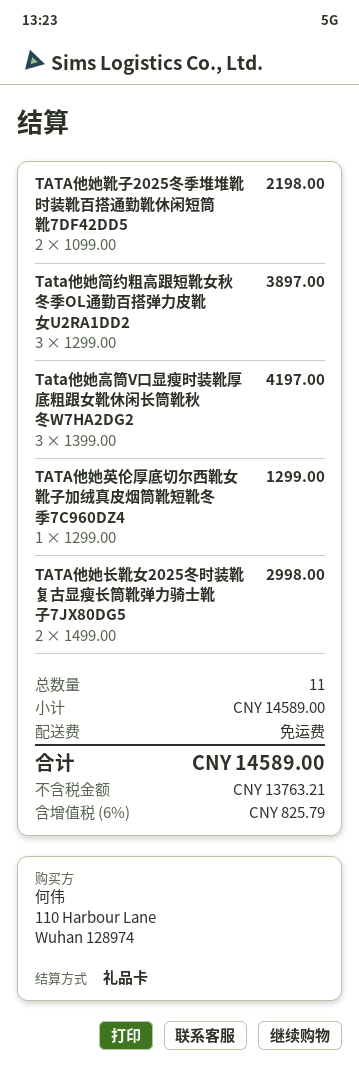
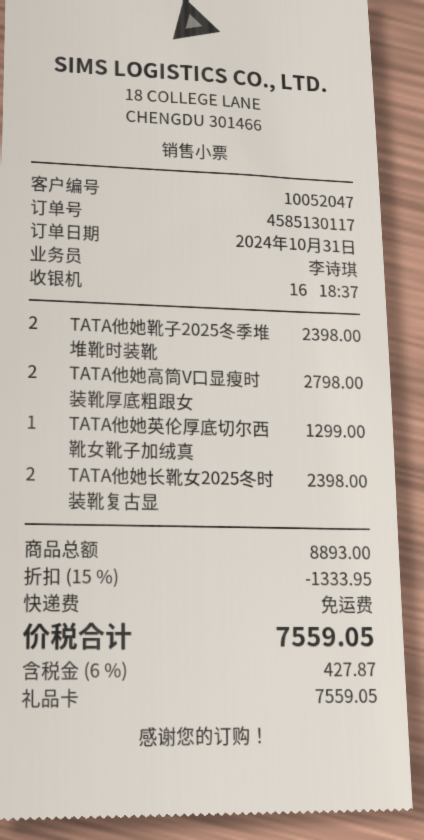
TATA他她靴子2025冬季堆堆靴时装靴百搭通勤靴休闲短筒靴7DF42DD5: 2 for 2198.00 -> 2 for 2398.00
Tata他她简约粗高跟短靴女秋冬季OL通勤百搭弹力皮靴女U2RA1DD2: 3 for 3897.00 -> none
Tata他她高筒V口显瘦时装靴厚底粗跟女靴休闲长筒靴秋冬W7HA2DG2: 3 for 4197.00 -> 2 for 2798.00
TATA他她长靴女2025冬时装靴复古显瘦长筒靴弹力骑士靴子7JX80DG5: 2 for 2998.00 -> 2 for 2398.00
subtotal: 14589.00 -> 8893.00
discount: none -> 15% = 1333.95
tax: 6% = 825.79 -> 6% = 427.87
total: 14589.00 -> 7559.05

